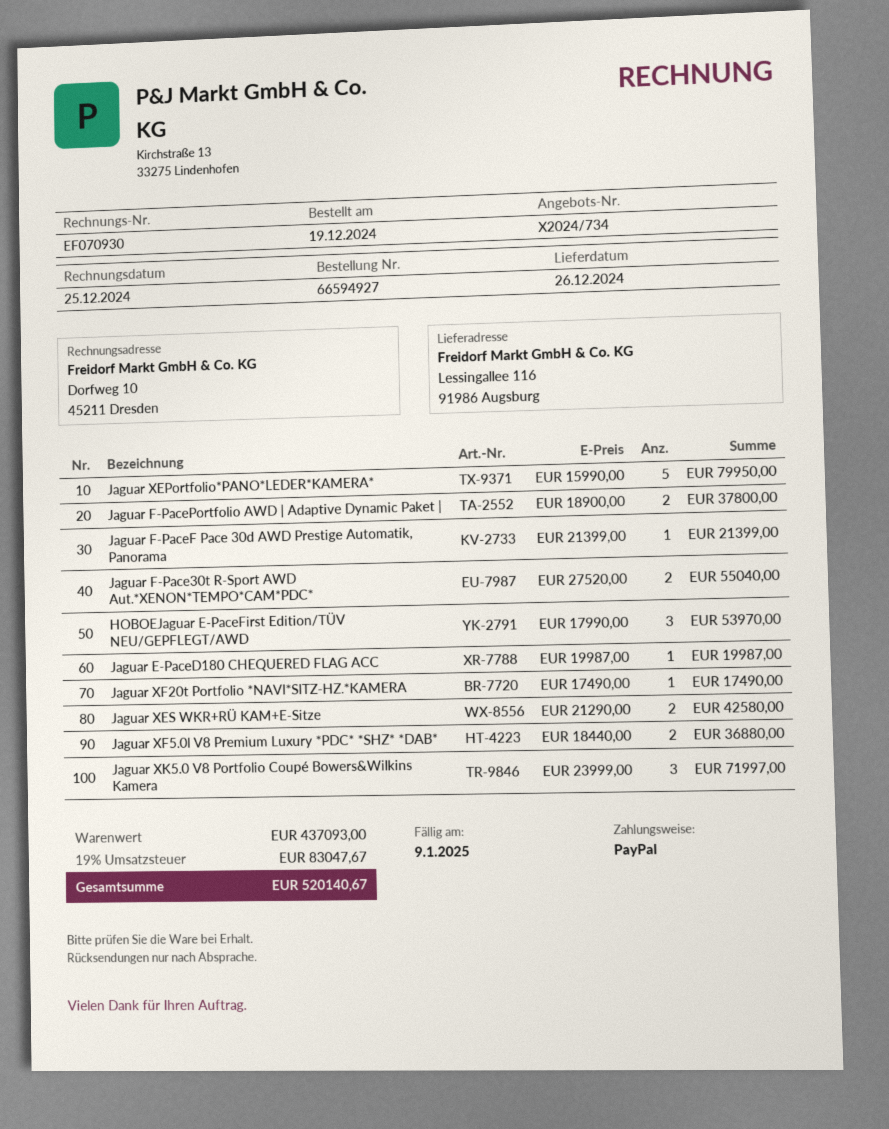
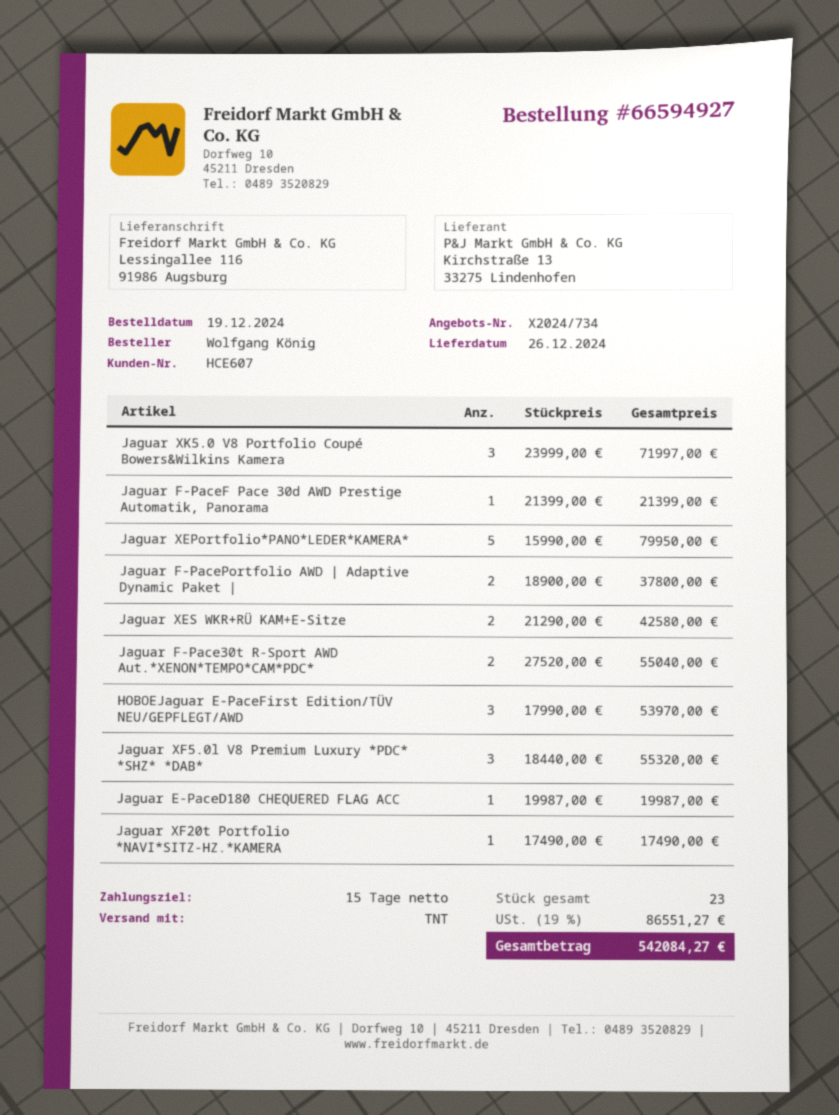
Jaguar XF5.0l V8 Premium Luxury *PDC* *SHZ* *DAB*: 2 x 18440.00 = 36880.00 -> 3 x 18440.00 = 55320.00
tax: 19% = 83047.67 -> 19% = 86551.27
total: 520140.67 -> 542084.27

